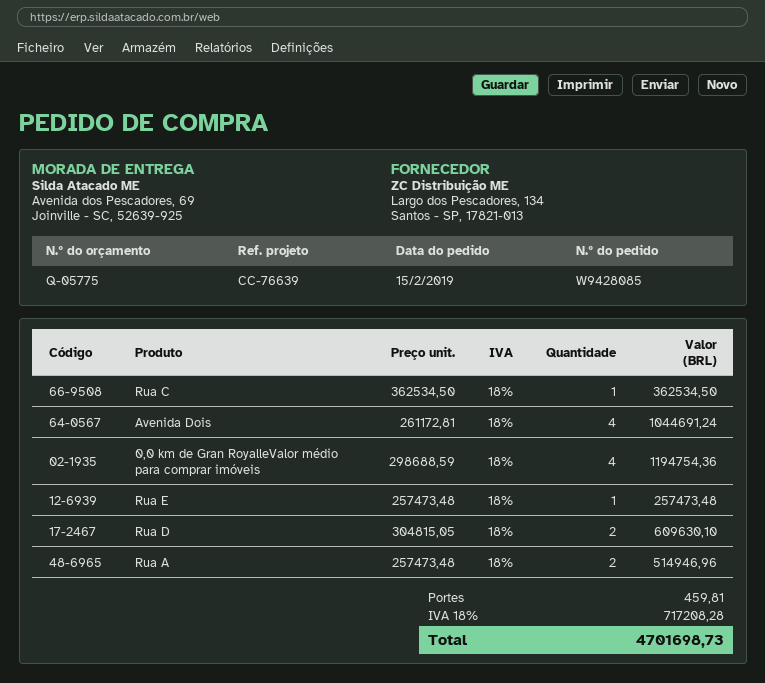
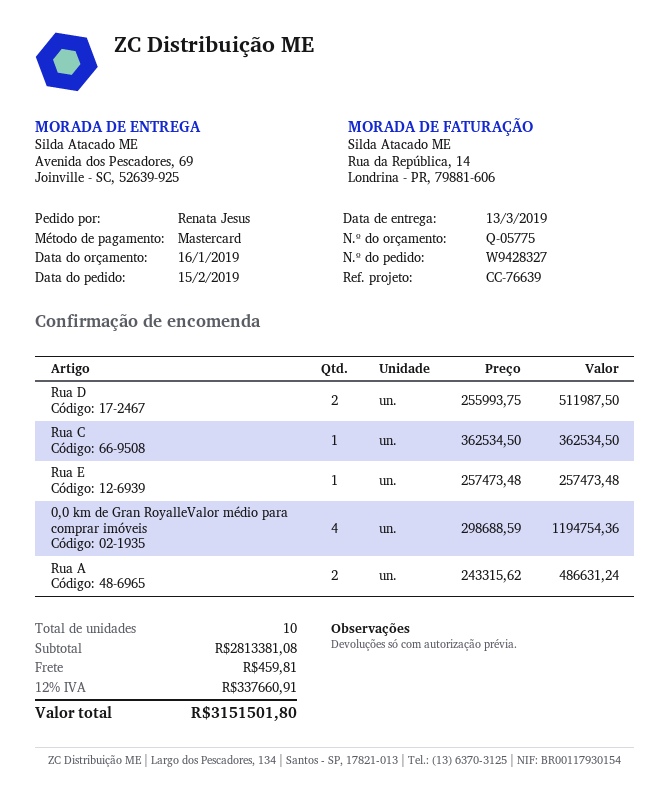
order number: W9428085 -> W9428327
Avenida Dois: 4 x 261172.81 = 1044691.24 -> none
Rua D: 2 x 304815.05 = 609630.10 -> 2 x 255993.75 = 511987.50
Rua A: 2 x 257473.48 = 514946.96 -> 2 x 243315.62 = 486631.24
tax: 18% = 717208.28 -> 12% = 337660.91
total: 4701698.73 -> 3151501.80

